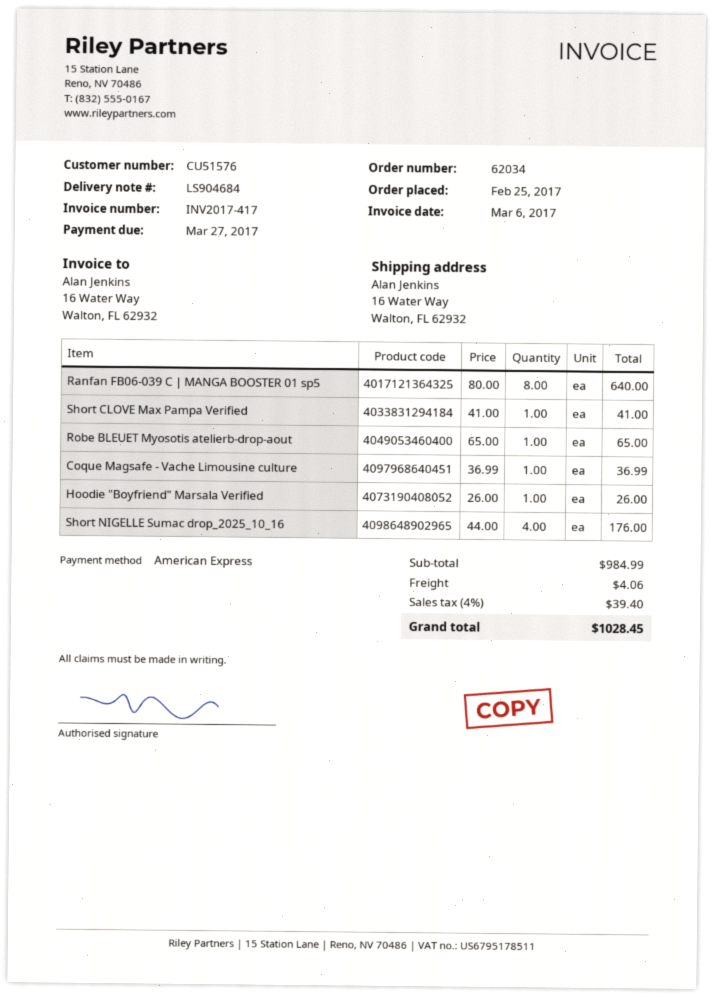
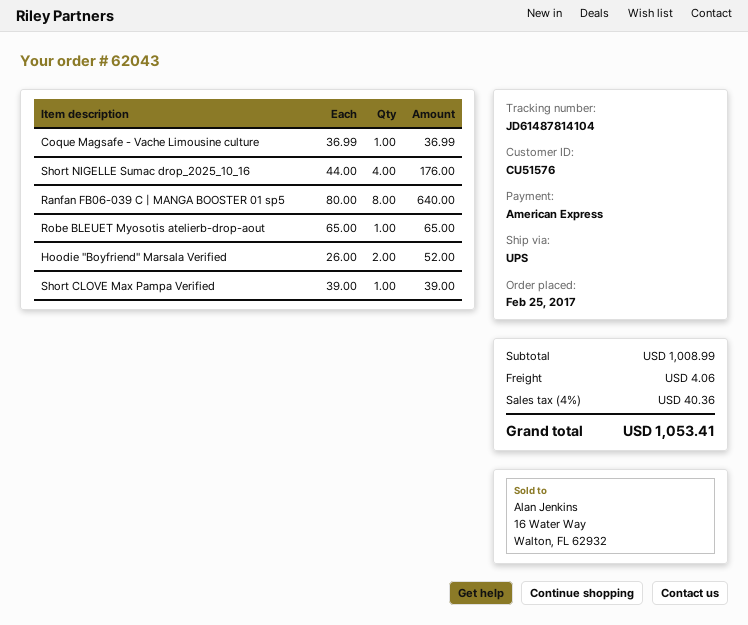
order number: 62034 -> 62043
Short CLOVE Max Pampa Verified: 1 x 41.00 = 41.00 -> 1 x 39.00 = 39.00
Hoodie "Boyfriend" Marsala Verified: 1 x 26.00 = 26.00 -> 2 x 26.00 = 52.00
subtotal: 984.99 -> 1008.99
tax: 4% = 39.40 -> 4% = 40.36
total: 1028.45 -> 1053.41

